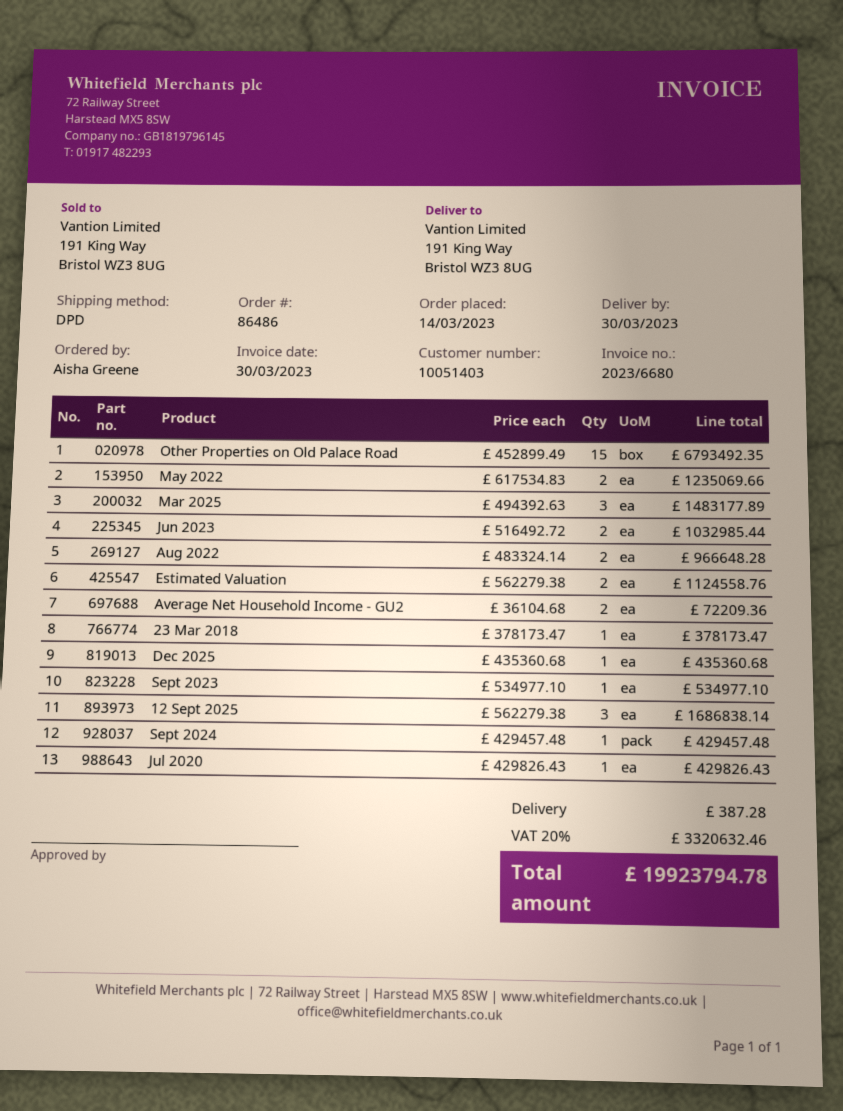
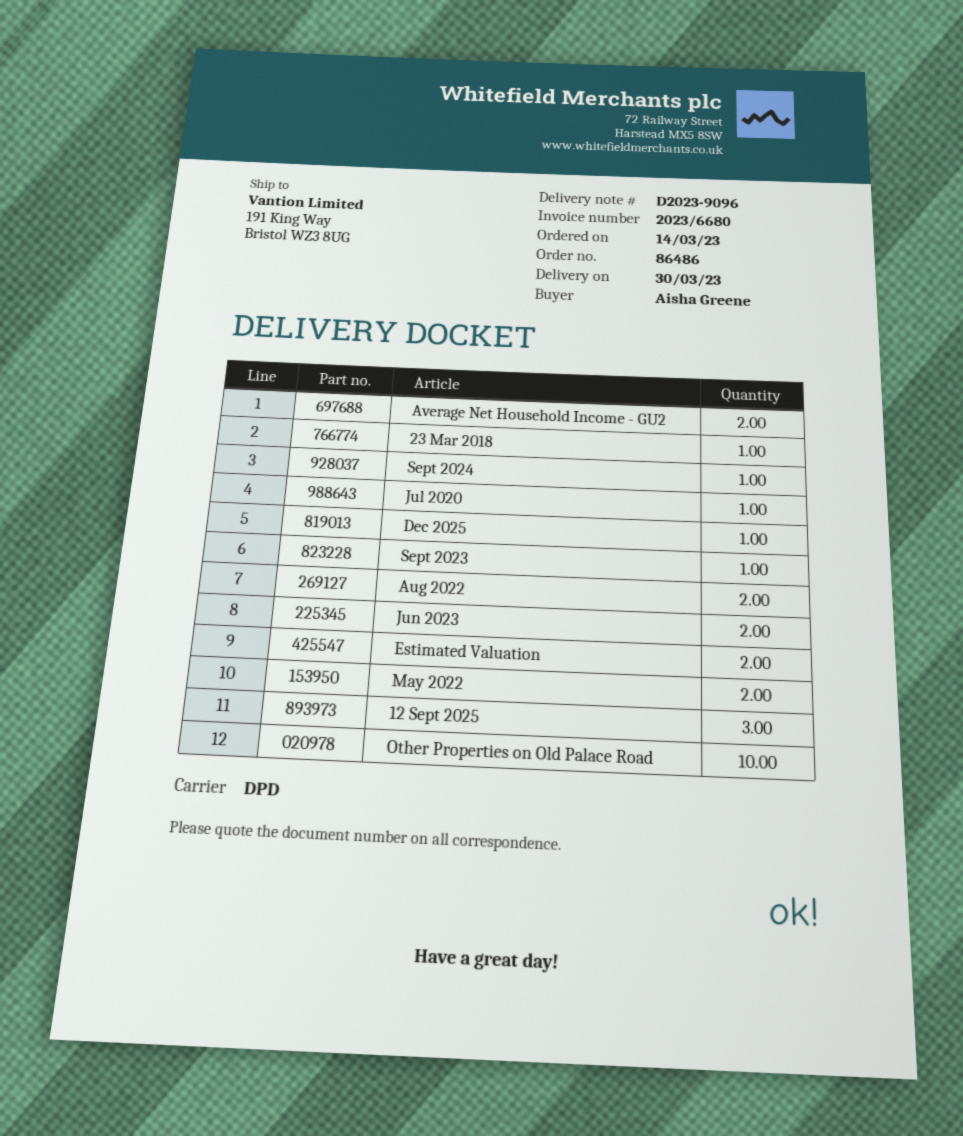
Other Properties on Old Palace Road: 15 -> 10
Mar 2025: 3 -> none

